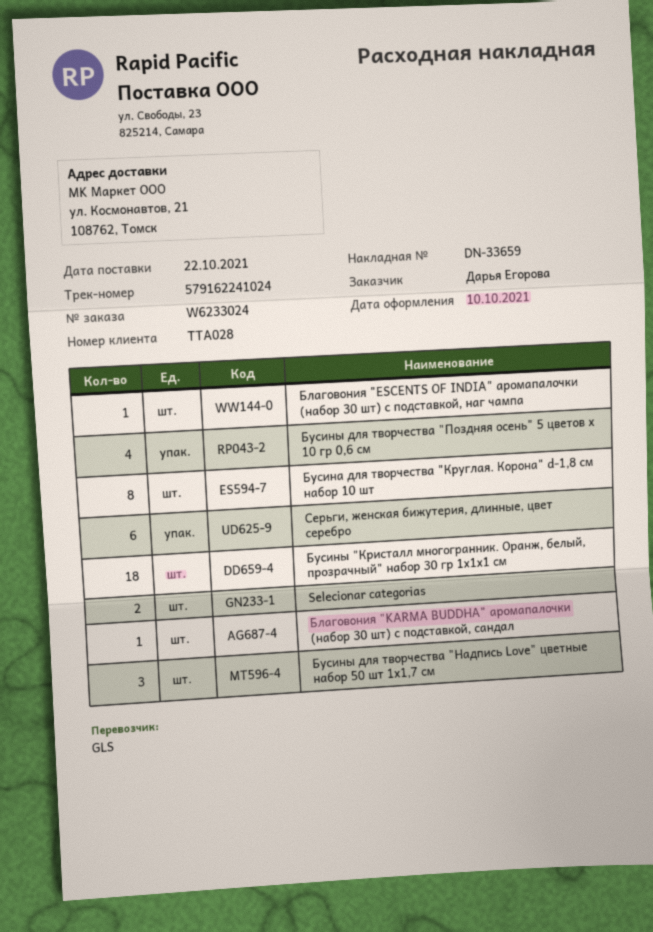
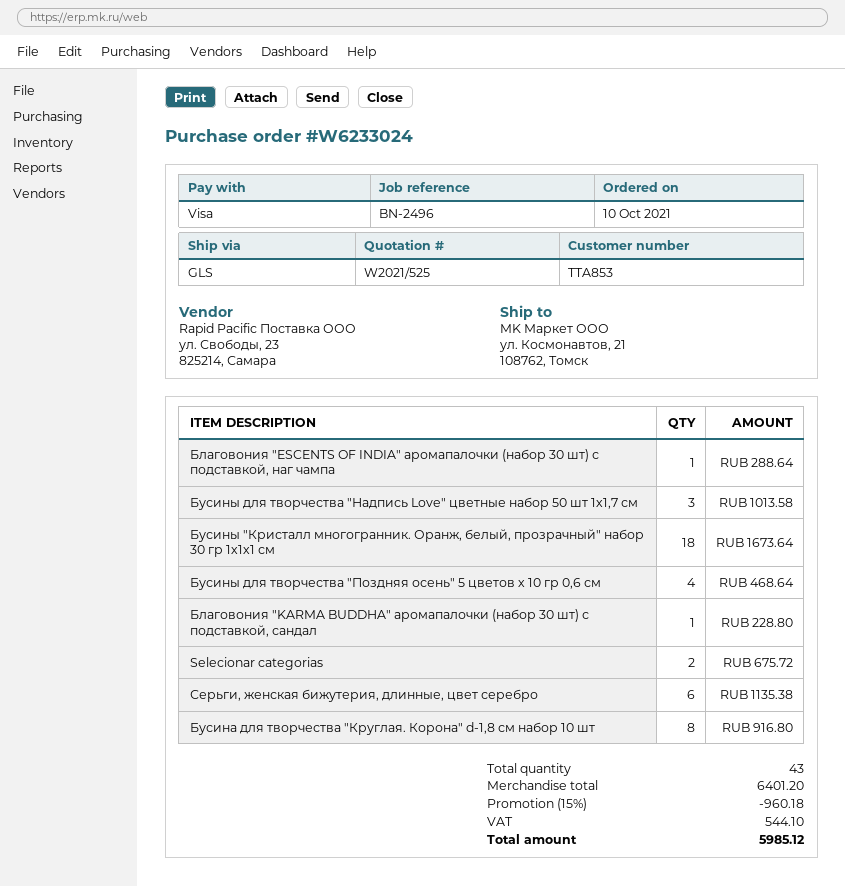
customer number: TTA028 -> TTA853

